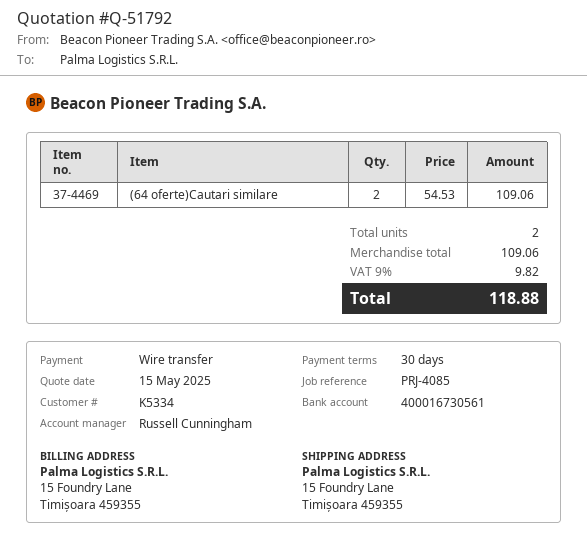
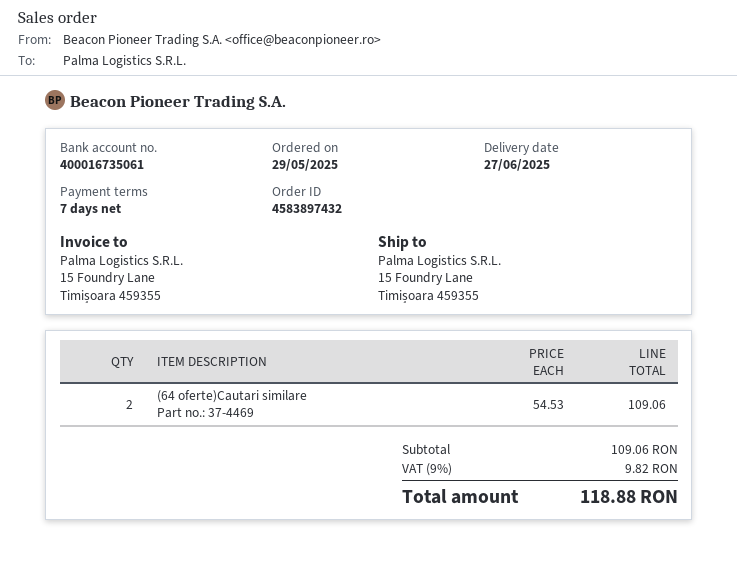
payment terms: 30 days -> 7 days
bank account: 400016730561 -> 400016735061

